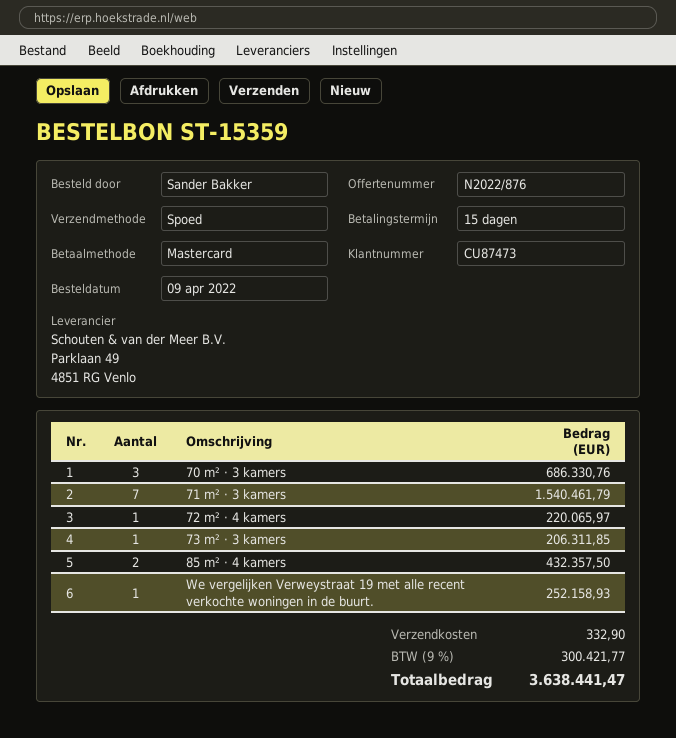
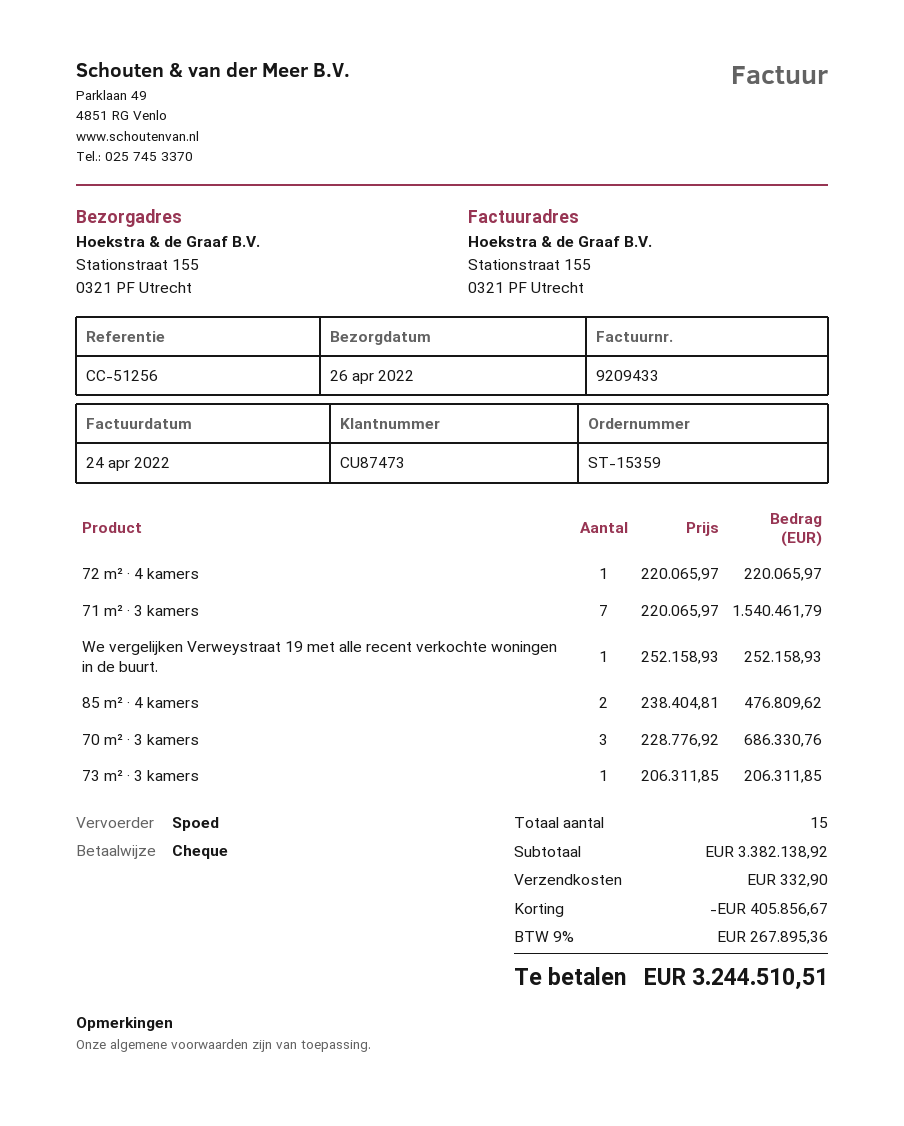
payment method: Mastercard -> cheque
85 m² · 4 kamers: 2 for 432357.50 -> 2 for 476809.62
discount: none -> 405856.67
tax: 9% = 300421.77 -> 9% = 267895.36
total: 3638441.47 -> 3244510.51

